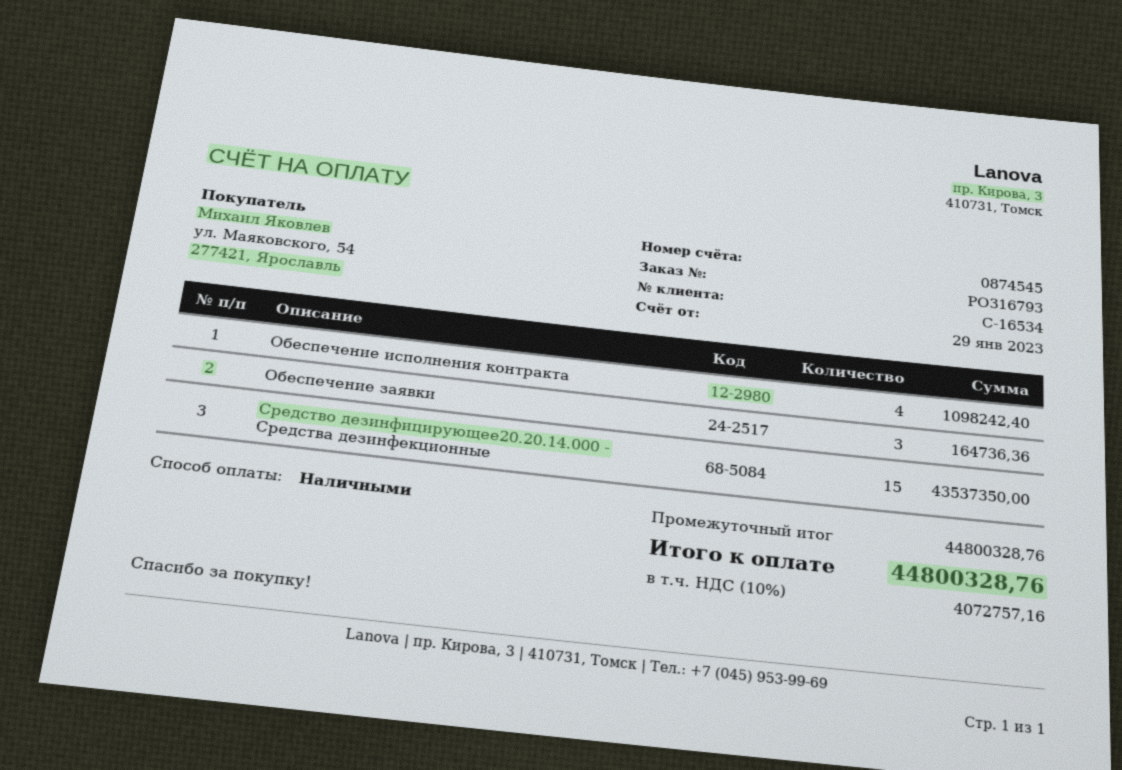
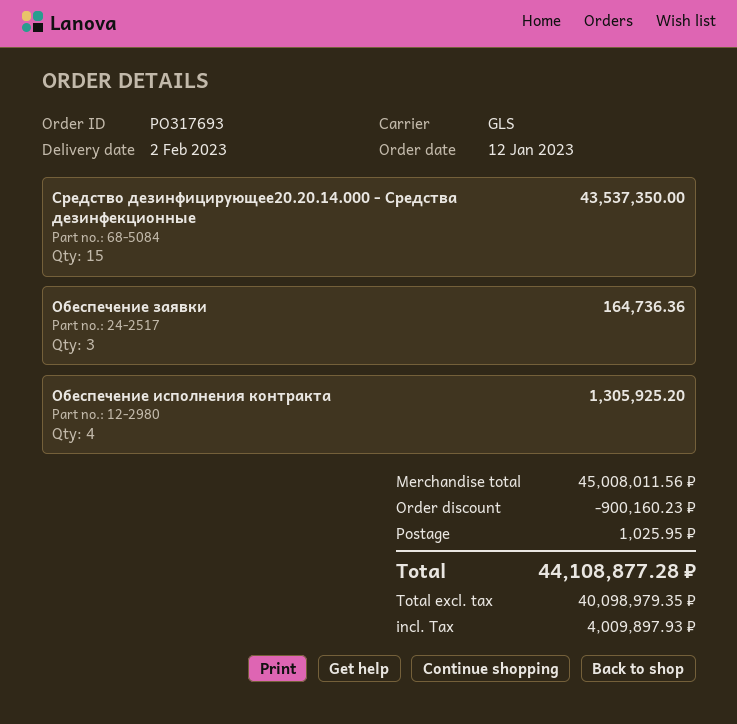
order number: PO316793 -> PO317693
Обеспечение исполнения контракта: 4 for 1098242.40 -> 4 for 1305925.20
subtotal: 44800328.76 -> 45008011.56
discount: none -> 900160.23
shipping: none -> 1025.95
tax: 4072757.16 -> 4009897.93
total: 44800328.76 -> 44108877.28

